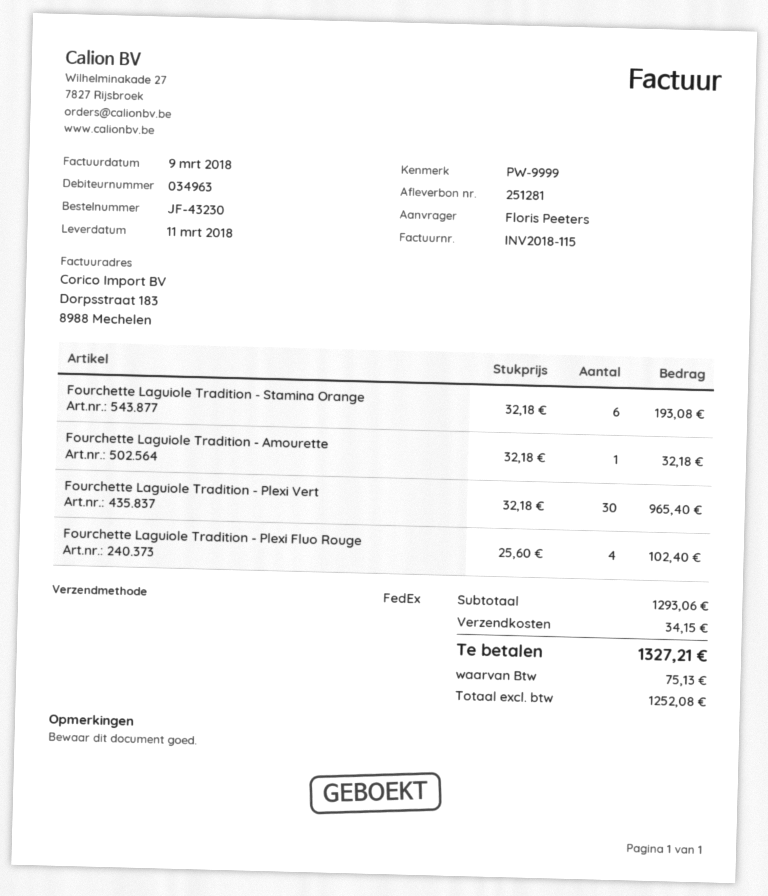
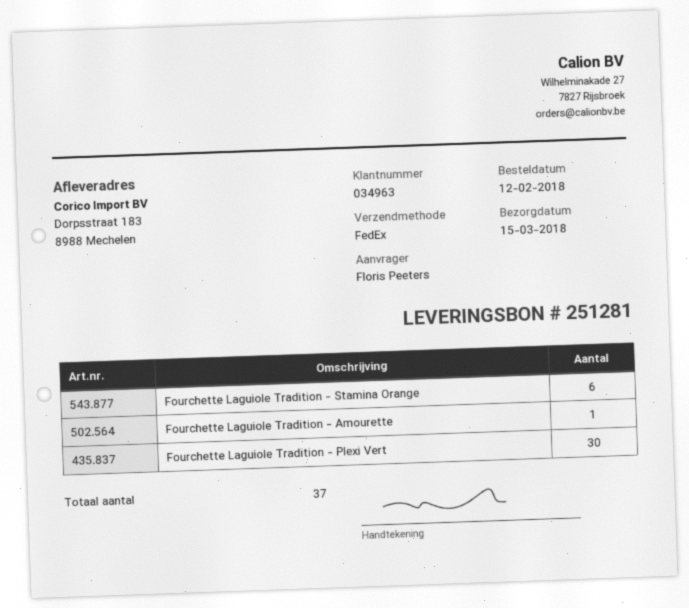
delivery date: 2018-03-11 -> 2018-03-15
Fourchette Laguiole Tradition - Plexi Fluo Rouge: 4 -> none

